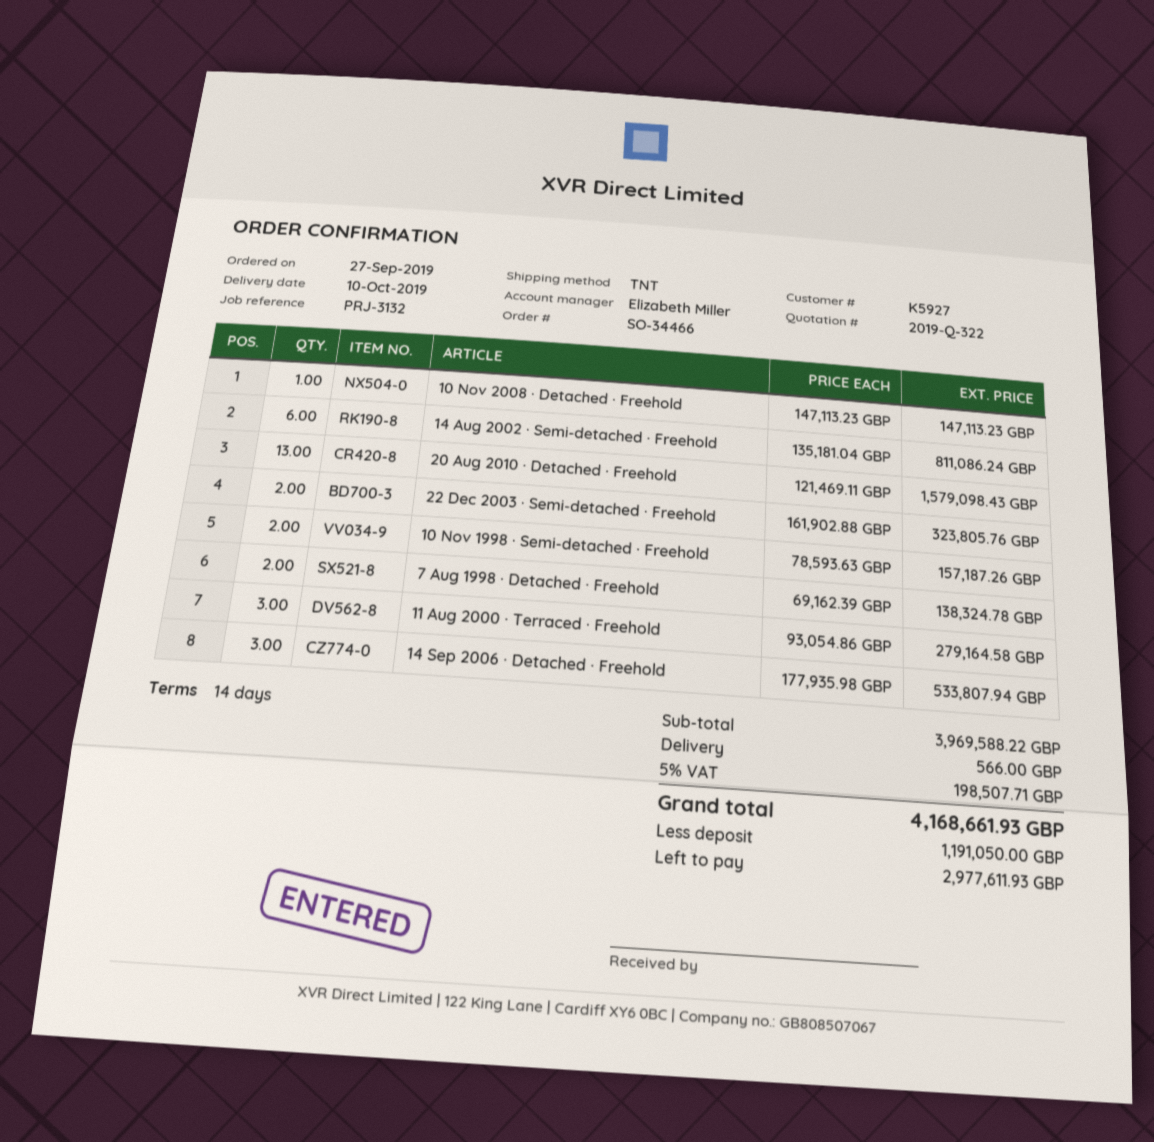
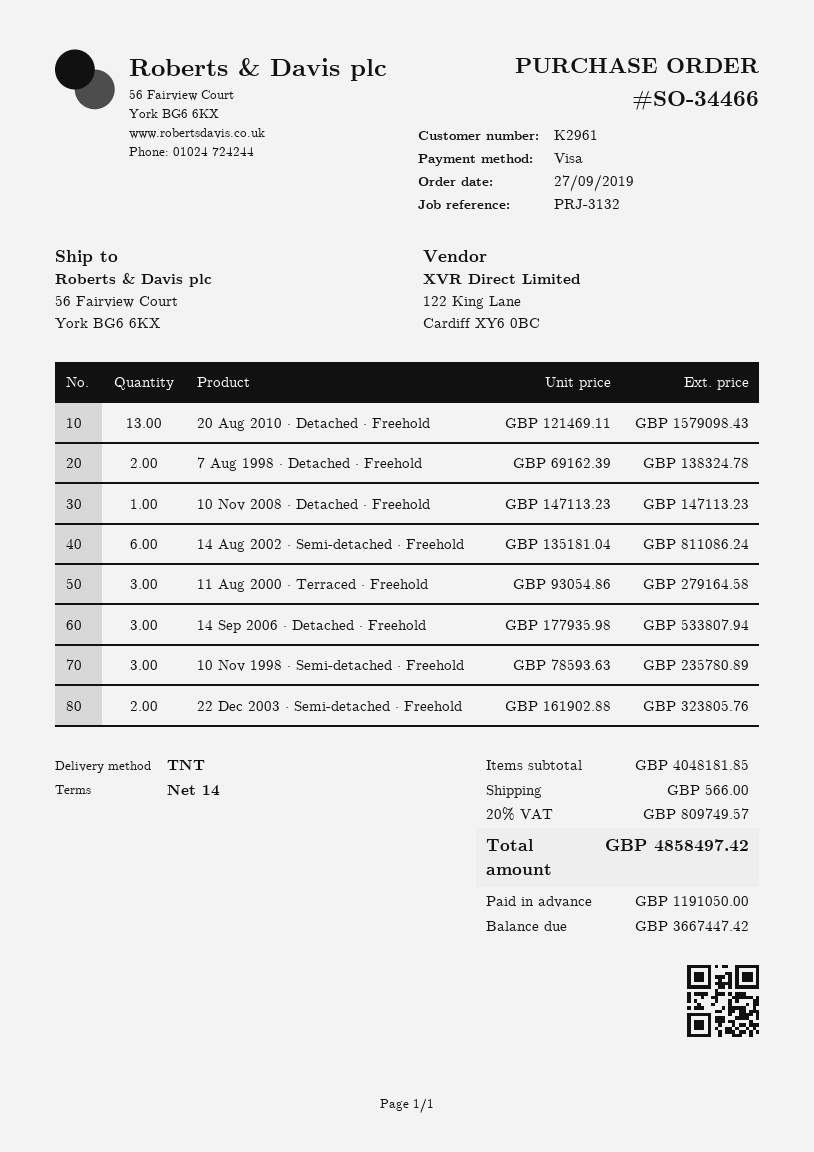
customer number: K5927 -> K2961
10 Nov 1998 · Semi-detached · Freehold: 2 x 78593.63 = 157187.26 -> 3 x 78593.63 = 235780.89
subtotal: 3969588.22 -> 4048181.85
tax: 5% = 198507.71 -> 20% = 809749.57
total: 4168661.93 -> 4858497.42
balance: 2977611.93 -> 3667447.42

